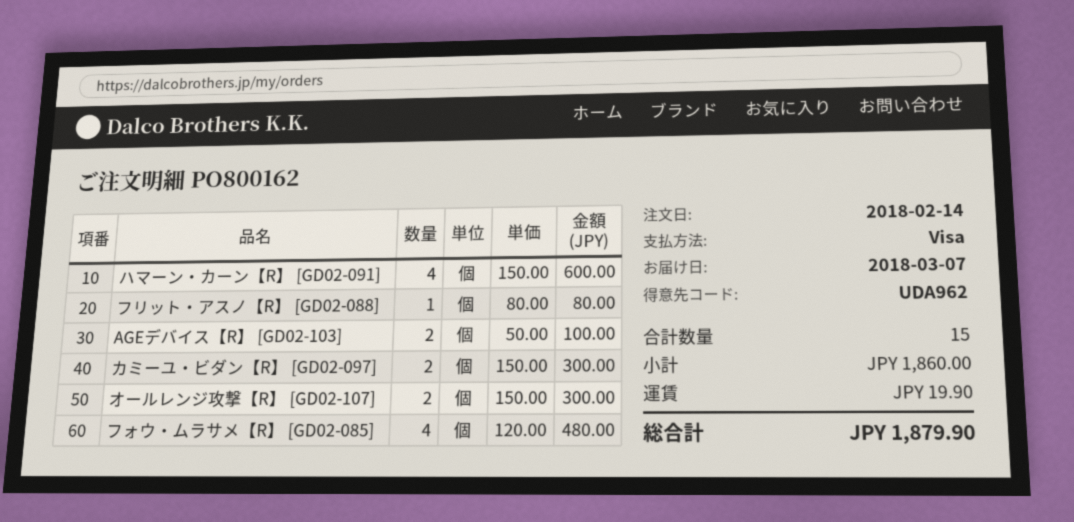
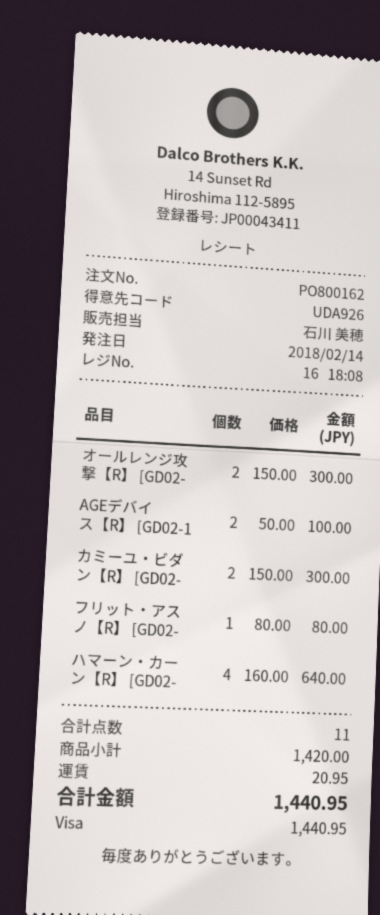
customer number: UDA962 -> UDA926
ハマーン・カーン【R】 [GD02-091]: 4 x 150.00 = 600.00 -> 4 x 160.00 = 640.00
フォウ・ムラサメ【R】 [GD02-085]: 4 x 120.00 = 480.00 -> none
total quantity: 15 -> 11
subtotal: 1860.00 -> 1420.00
shipping: 19.90 -> 20.95
total: 1879.90 -> 1440.95

